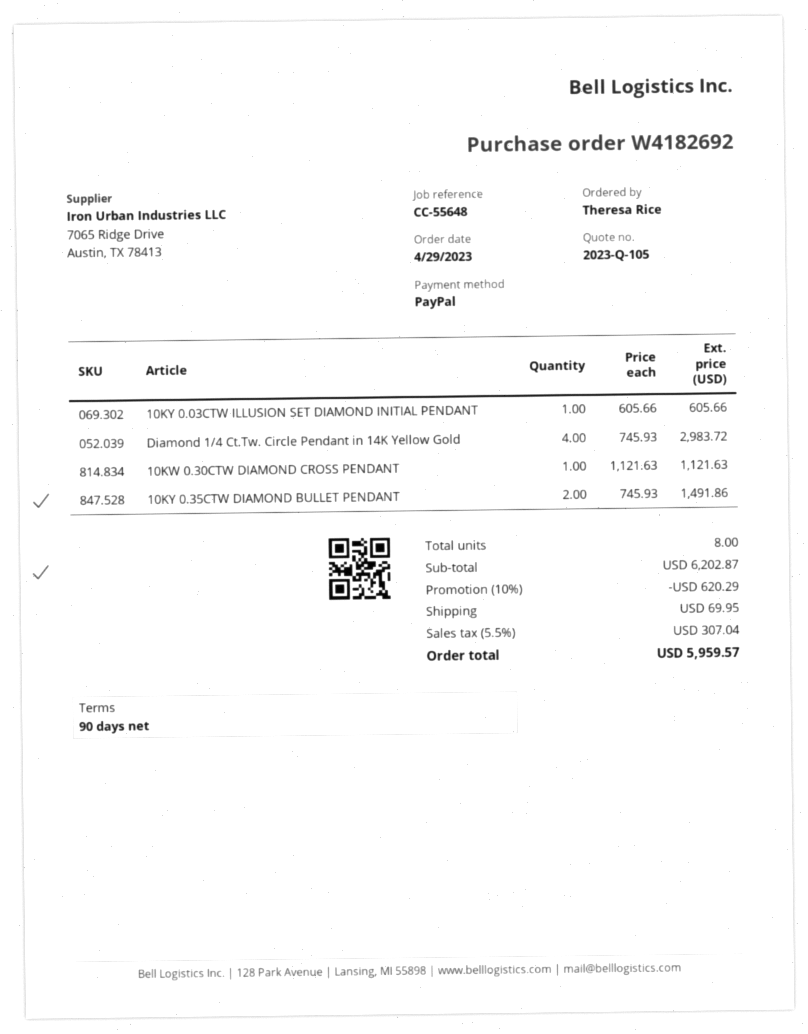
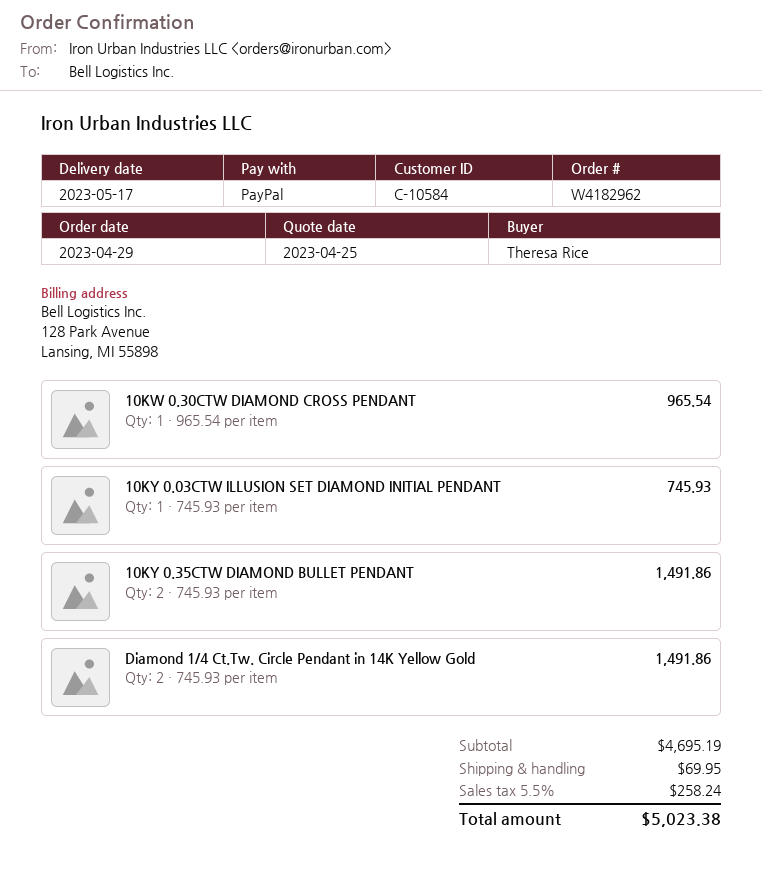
order number: W4182692 -> W4182962
10KY 0.03CTW ILLUSION SET DIAMOND INITIAL PENDANT: 1 x 605.66 = 605.66 -> 1 x 745.93 = 745.93
Diamond 1/4 Ct.Tw. Circle Pendant in 14K Yellow Gold: 4 x 745.93 = 2983.72 -> 2 x 745.93 = 1491.86
10KW 0.30CTW DIAMOND CROSS PENDANT: 1 x 1121.63 = 1121.63 -> 1 x 965.54 = 965.54
subtotal: 6202.87 -> 4695.19
discount: 10% = 620.29 -> none
tax: 5.5% = 307.04 -> 5.5% = 258.24
total: 5959.57 -> 5023.38

